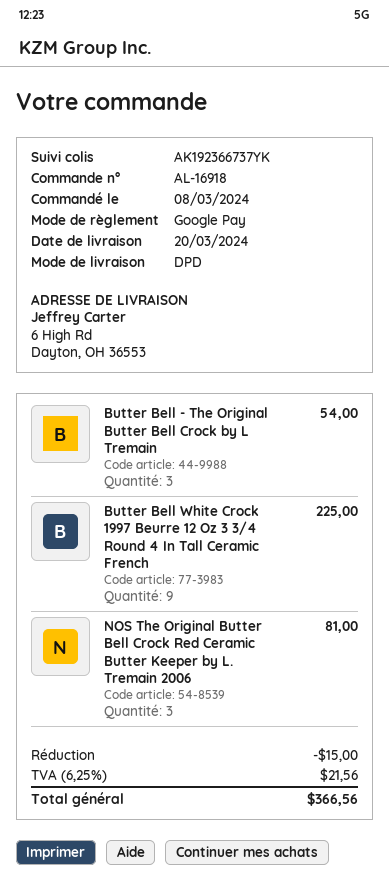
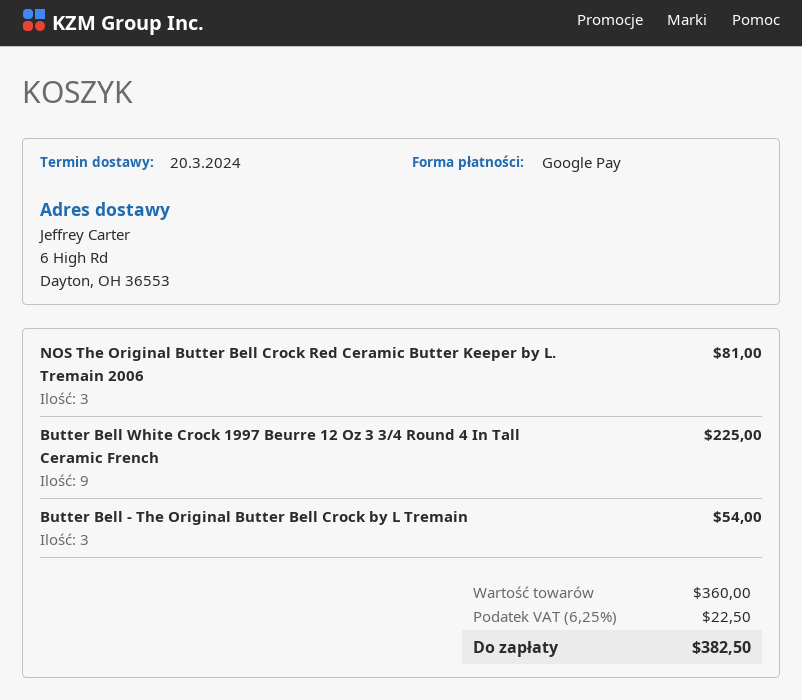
discount: 15.00 -> none
tax: 6.25% = 21.56 -> 6.25% = 22.50
total: 366.56 -> 382.50

